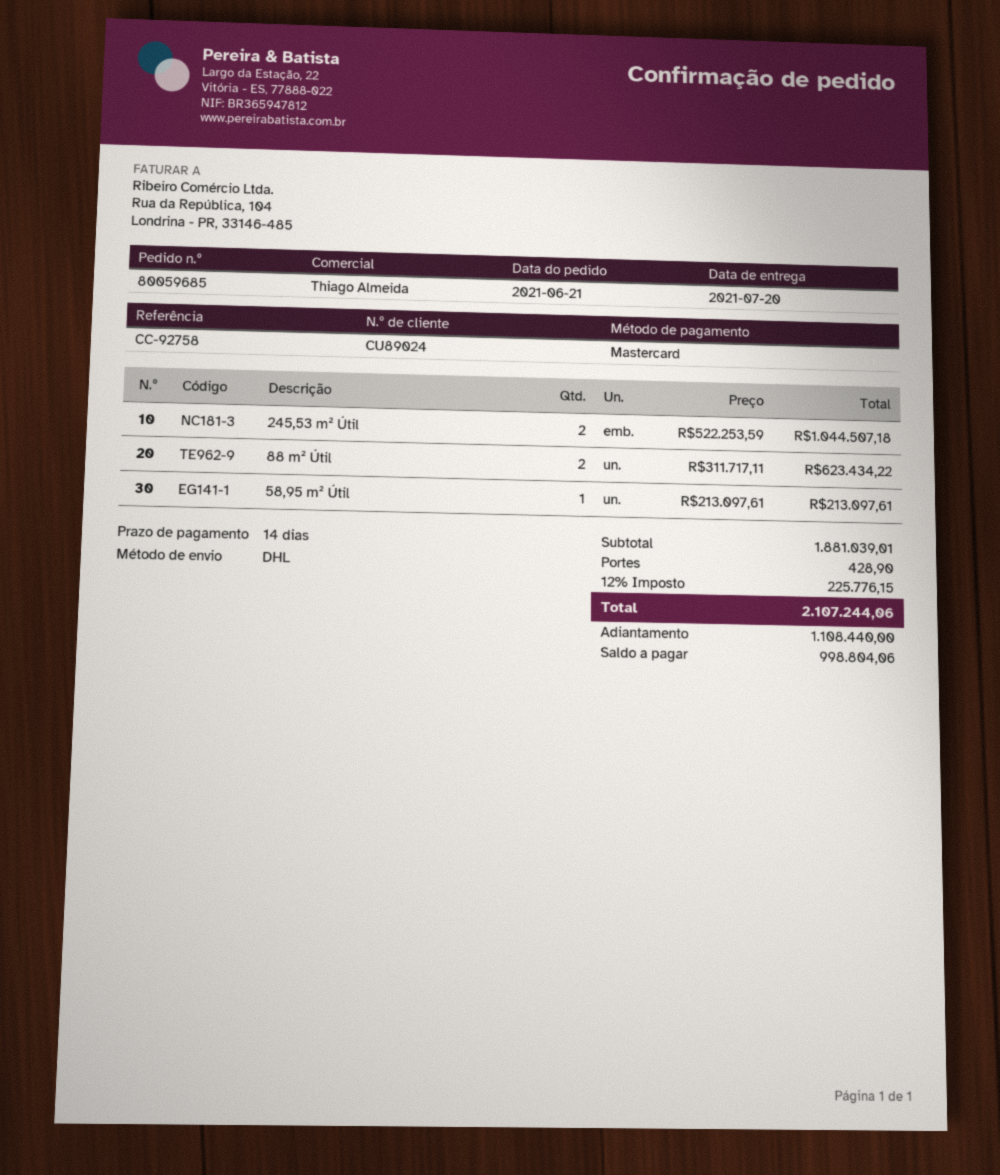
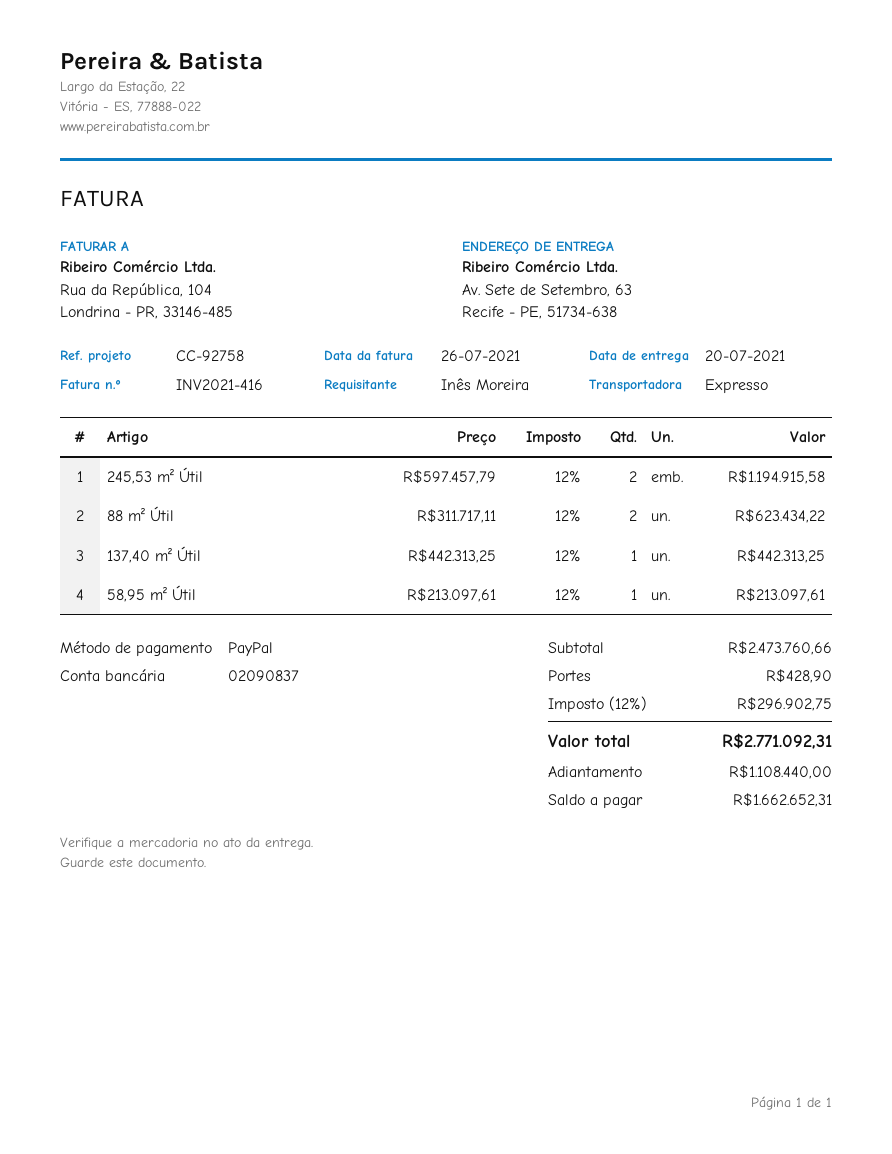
payment method: Mastercard -> PayPal
shipping method: DHL -> express
245,53 m² Útil: 2 x 522253.59 = 1044507.18 -> 2 x 597457.79 = 1194915.58
137,40 m² Útil: none -> 1 x 442313.25 = 442313.25
subtotal: 1881039.01 -> 2473760.66
tax: 12% = 225776.15 -> 12% = 296902.75
total: 2107244.06 -> 2771092.31
balance: 998804.06 -> 1662652.31

